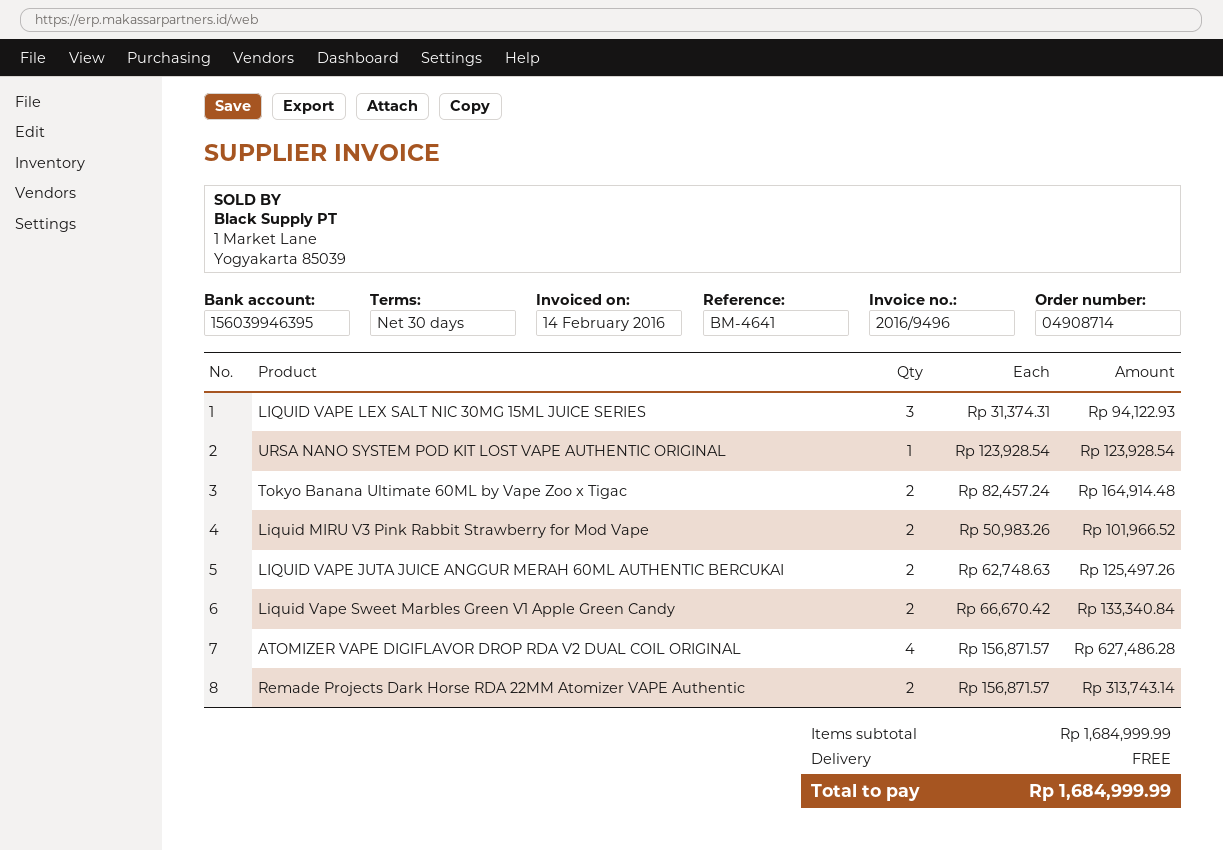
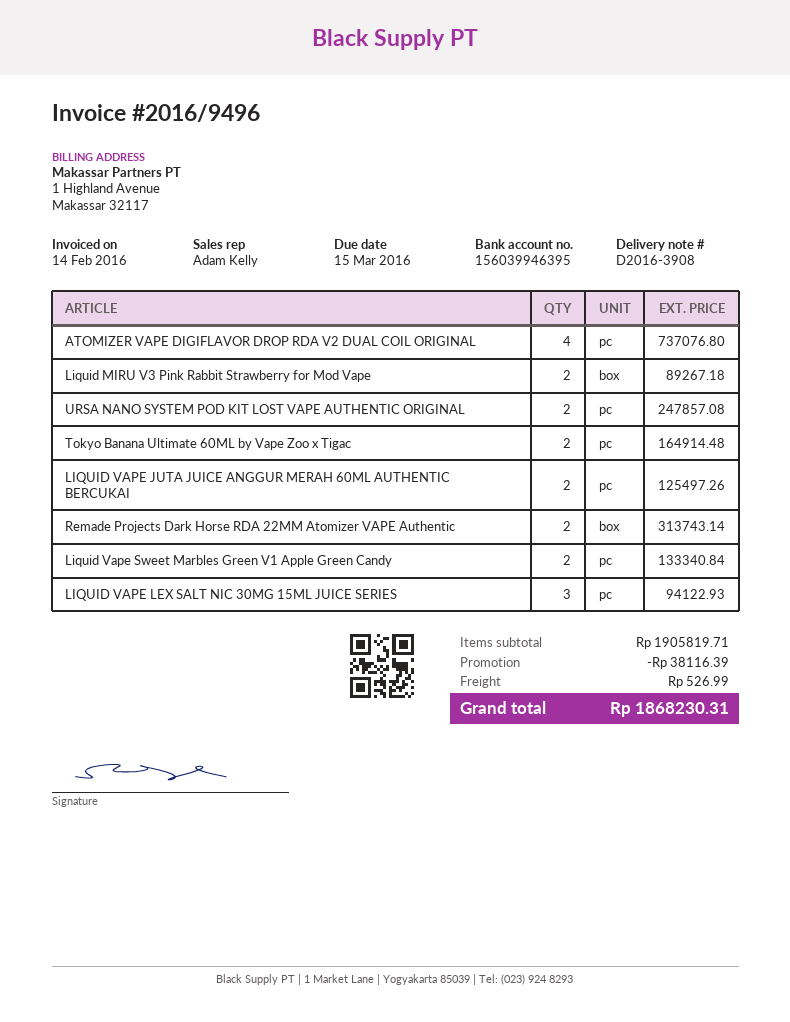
URSA NANO SYSTEM POD KIT LOST VAPE AUTHENTIC ORIGINAL: 1 for 123928.54 -> 2 for 247857.08
Liquid MIRU V3 Pink Rabbit Strawberry for Mod Vape: 2 for 101966.52 -> 2 for 89267.18
ATOMIZER VAPE DIGIFLAVOR DROP RDA V2 DUAL COIL ORIGINAL: 4 for 627486.28 -> 4 for 737076.80
subtotal: 1684999.99 -> 1905819.71
discount: none -> 38116.39
shipping: 0.00 -> 526.99
total: 1684999.99 -> 1868230.31

